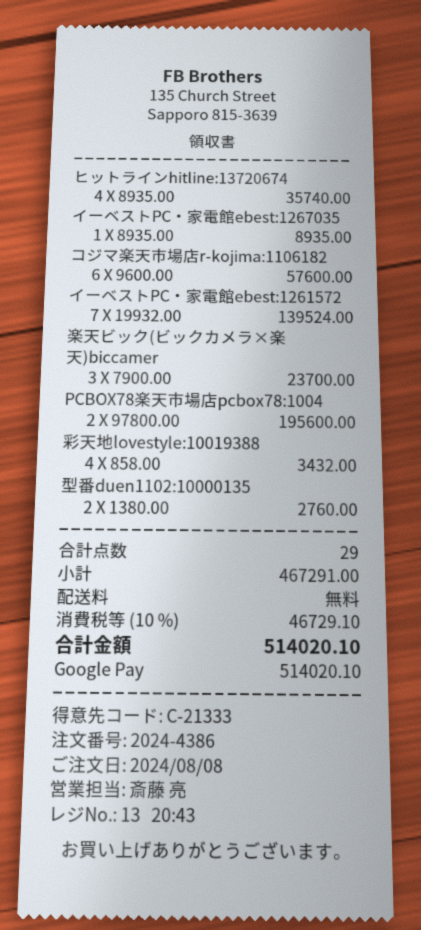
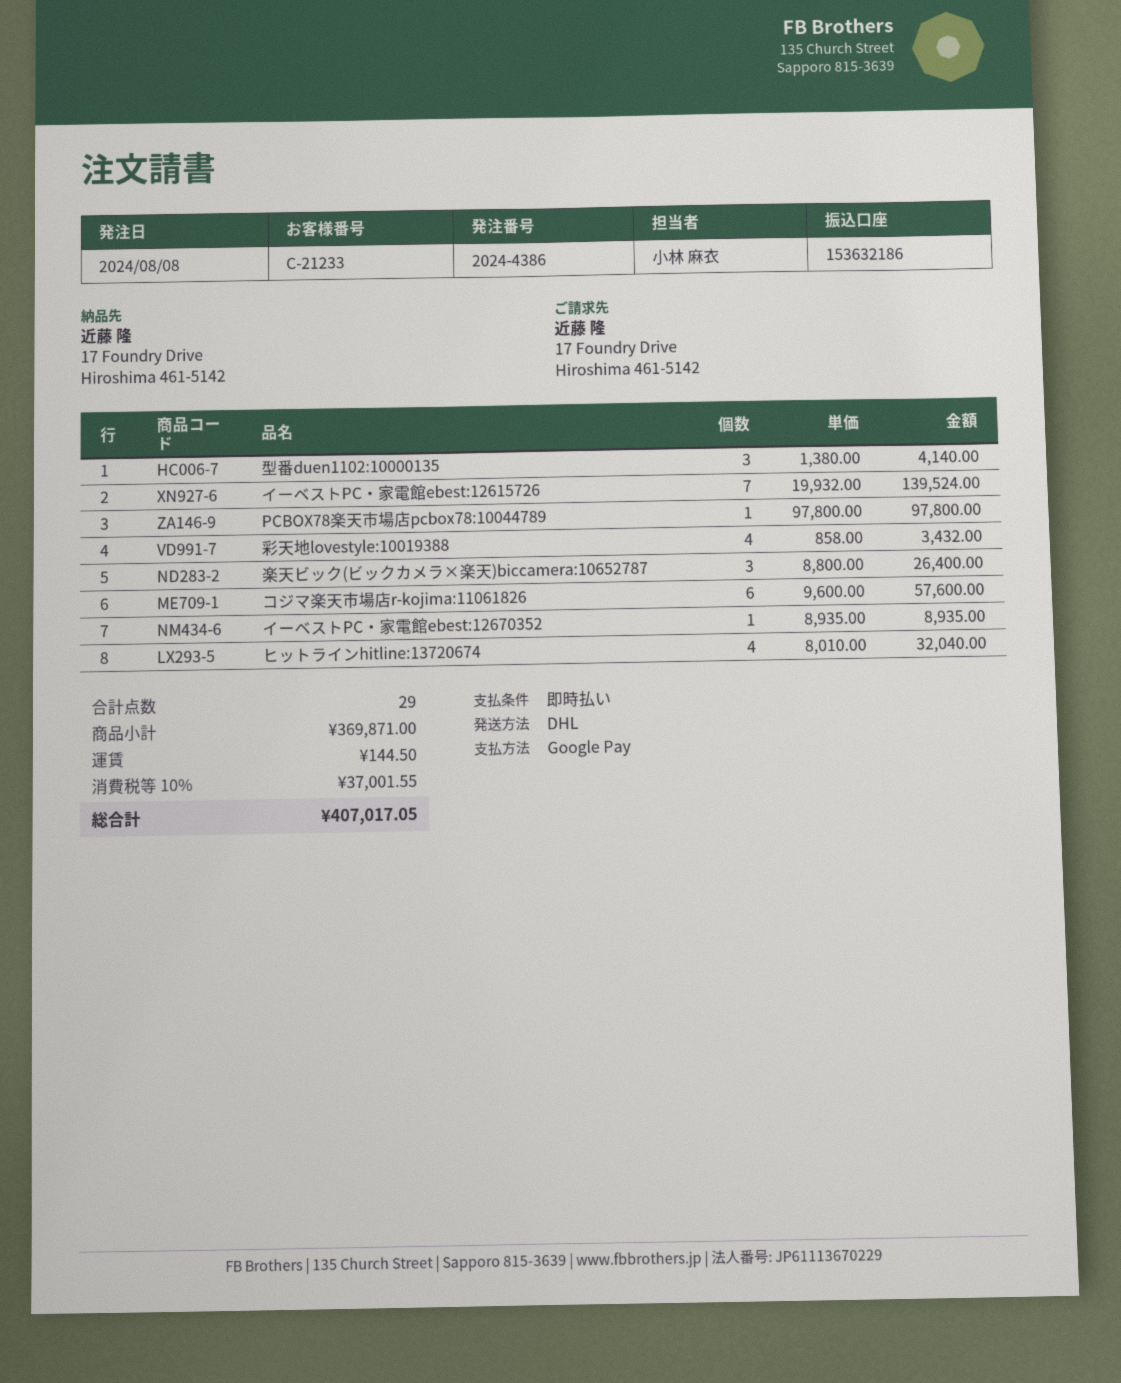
customer number: C-21333 -> C-21233
sales rep: 斎藤 亮 -> 小林 麻衣
ヒットラインhitline:13720674: 4 x 8935.00 = 35740.00 -> 4 x 8010.00 = 32040.00
楽天ビック(ビックカメラ×楽天)biccamer: 3 x 7900.00 = 23700.00 -> 3 x 8800.00 = 26400.00
PCBOX78楽天市場店pcbox78:1004: 2 x 97800.00 = 195600.00 -> 1 x 97800.00 = 97800.00
型番duen1102:10000135: 2 x 1380.00 = 2760.00 -> 3 x 1380.00 = 4140.00
subtotal: 467291.00 -> 369871.00
shipping: 0.00 -> 144.50
tax: 10% = 46729.10 -> 10% = 37001.55
total: 514020.10 -> 407017.05

